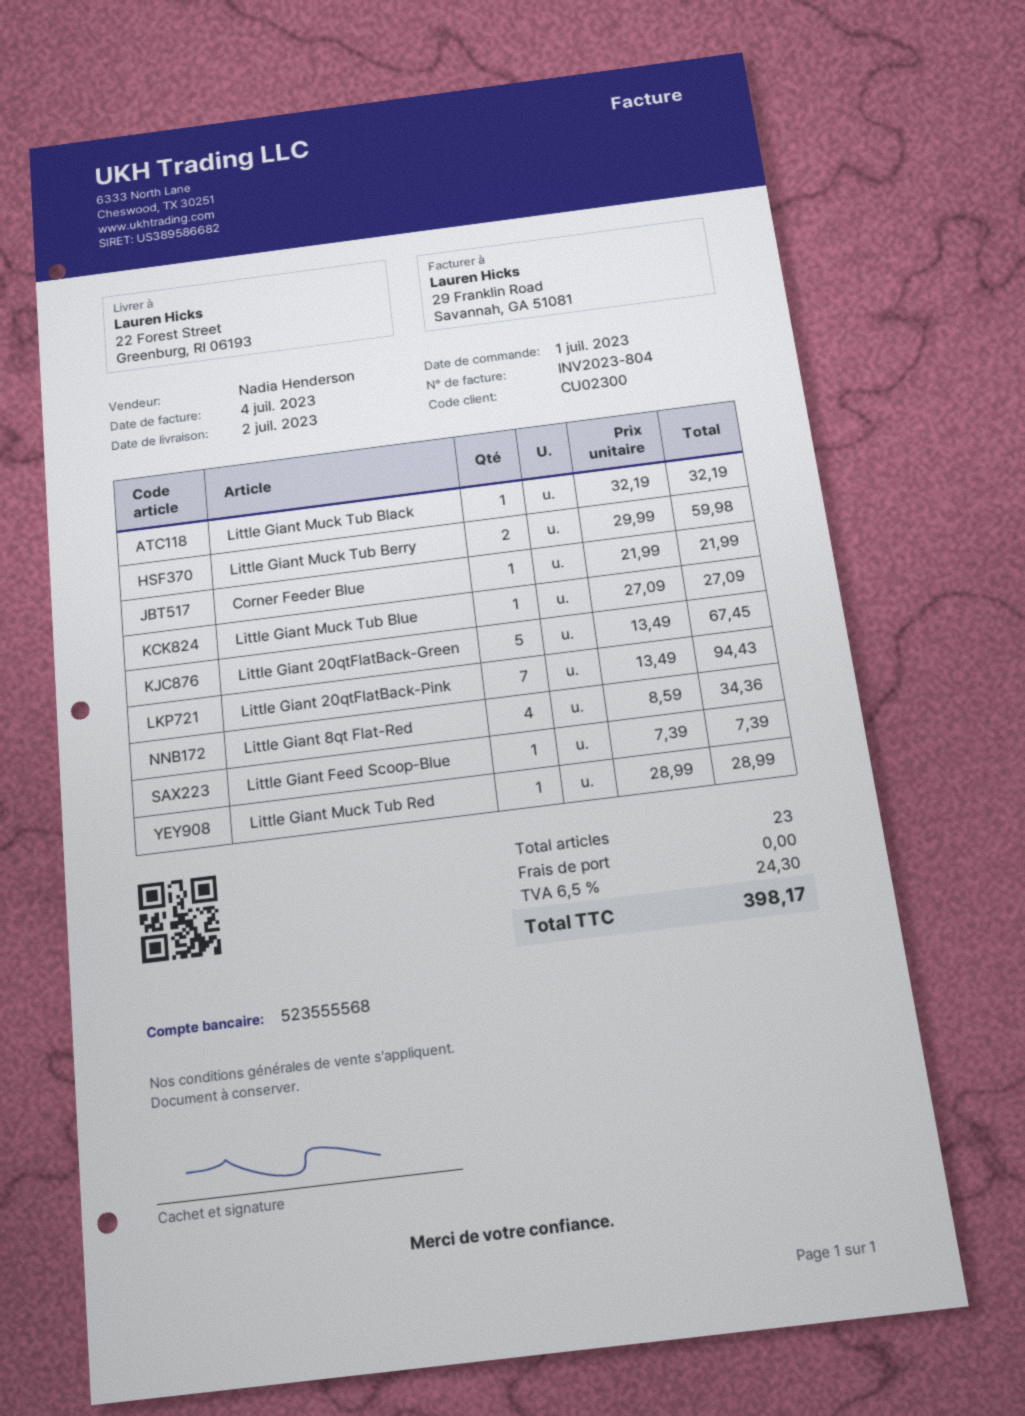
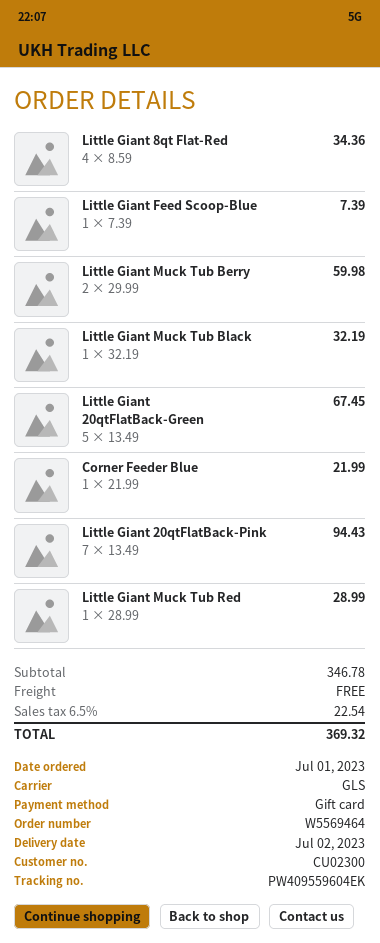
Little Giant Muck Tub Blue: 1 x 27.09 = 27.09 -> none
tax: 6.5% = 24.30 -> 6.5% = 22.54
total: 398.17 -> 369.32

